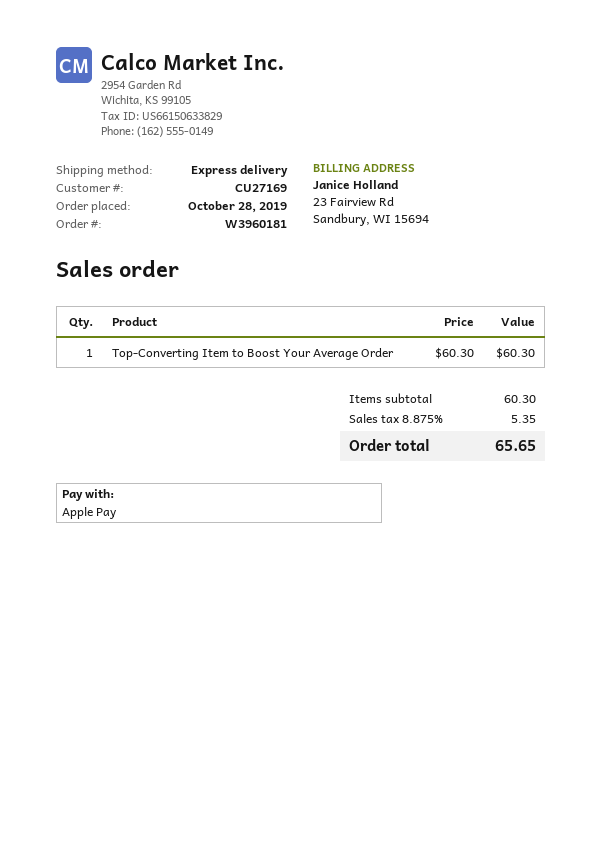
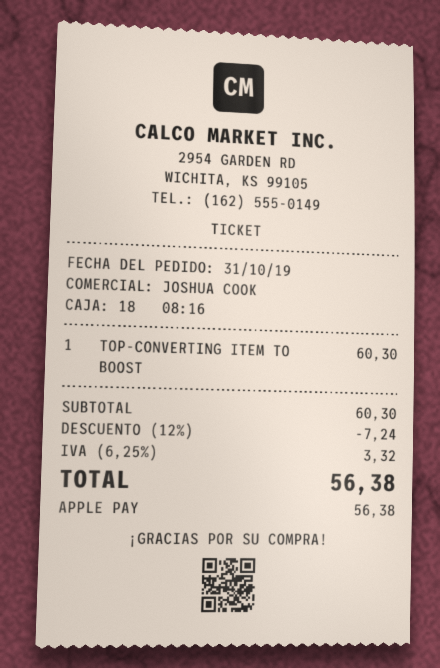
order date: 2019-10-28 -> 2019-10-31
discount: none -> 12% = 7.24
tax: 8.875% = 5.35 -> 6.25% = 3.32
total: 65.65 -> 56.38

